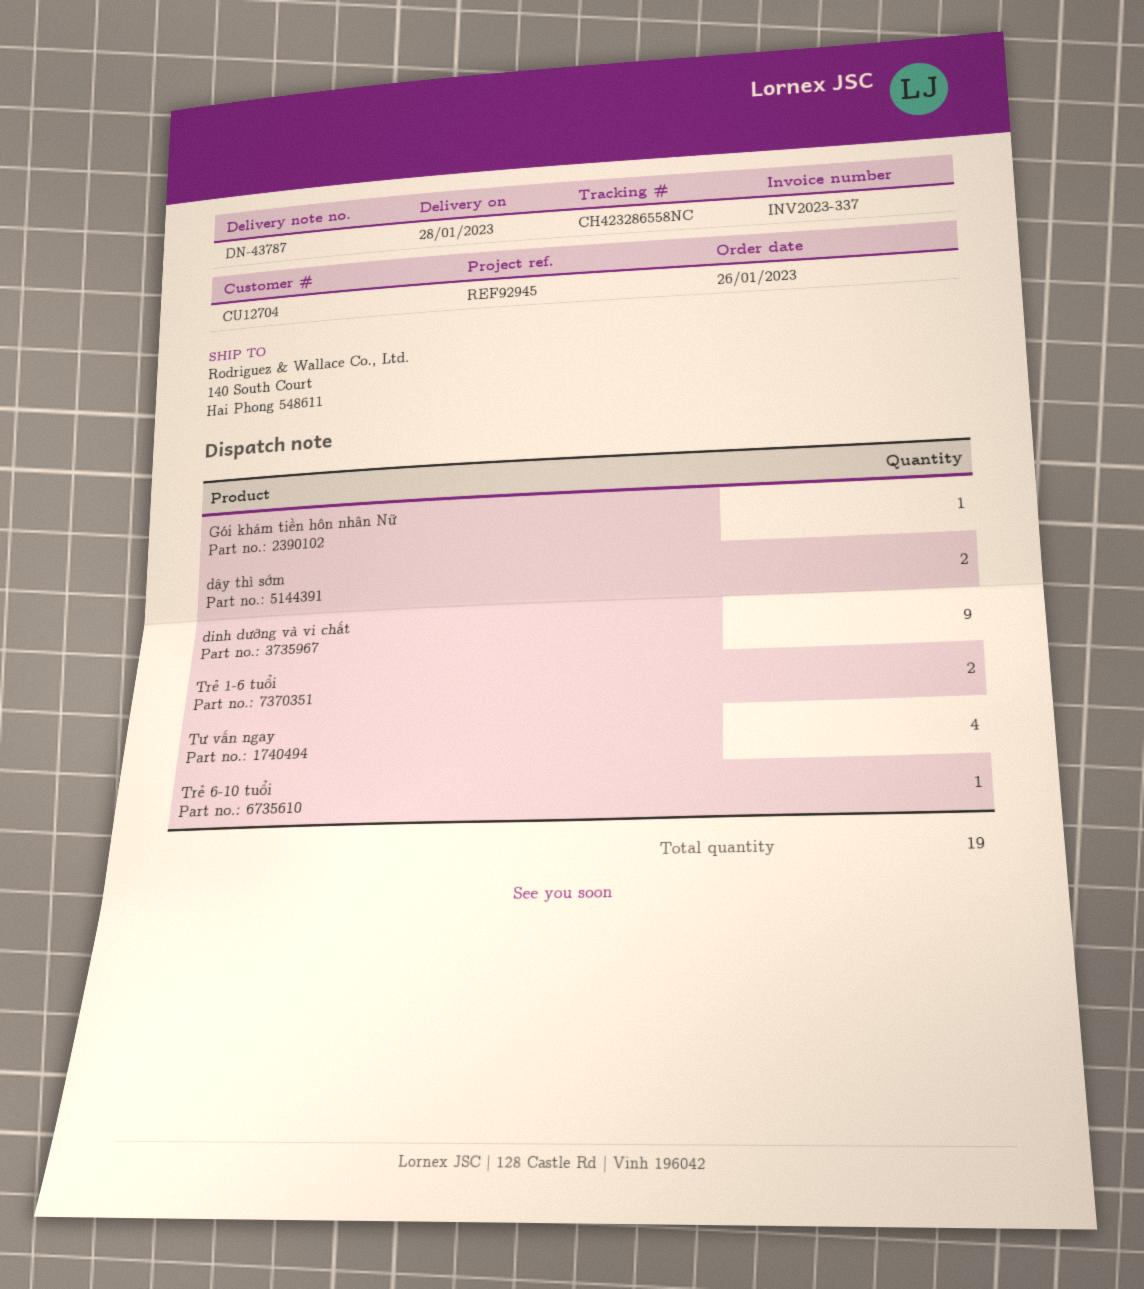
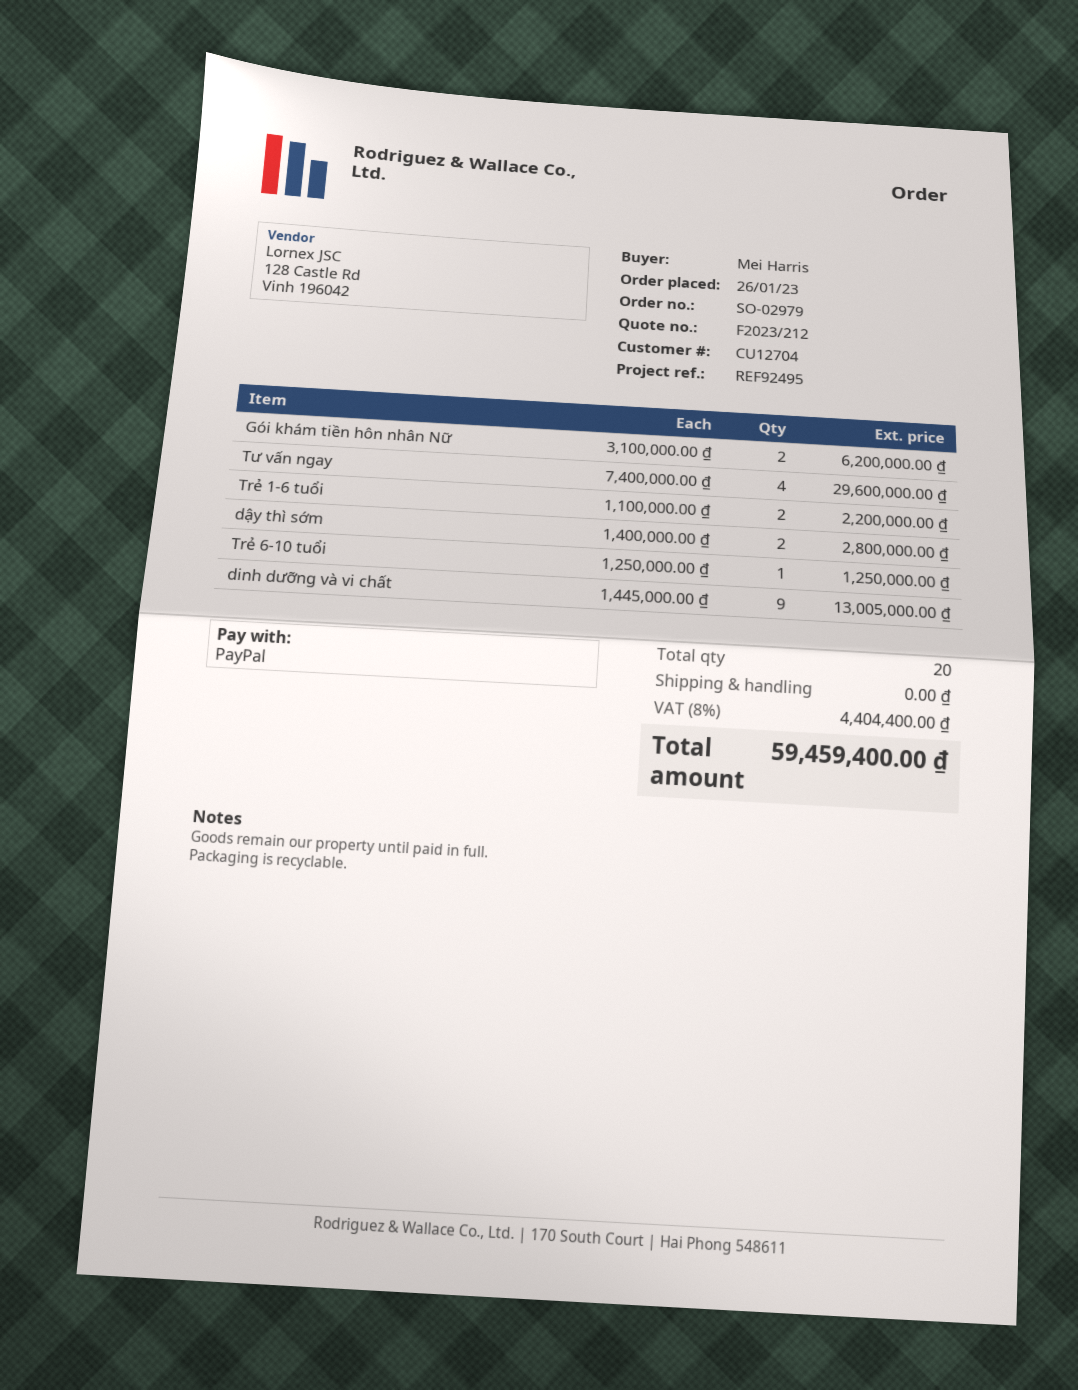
reference: REF92945 -> REF92495
Gói khám tiền hôn nhân Nữ: 1 -> 2
total quantity: 19 -> 20

